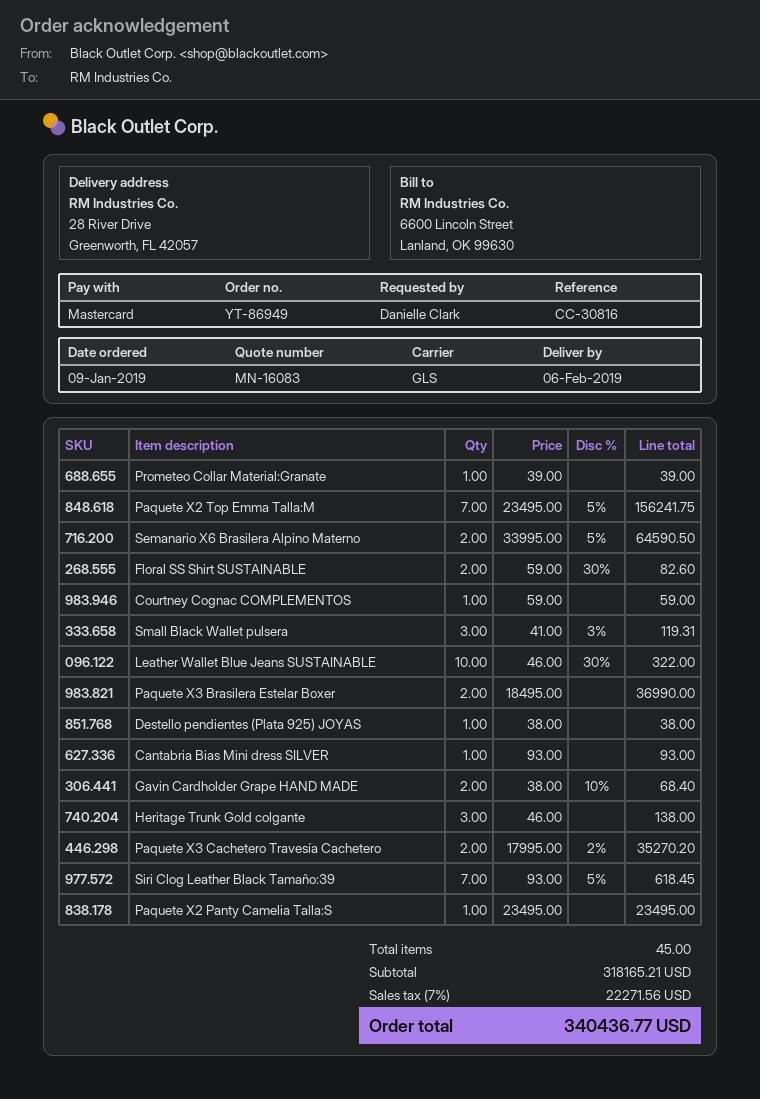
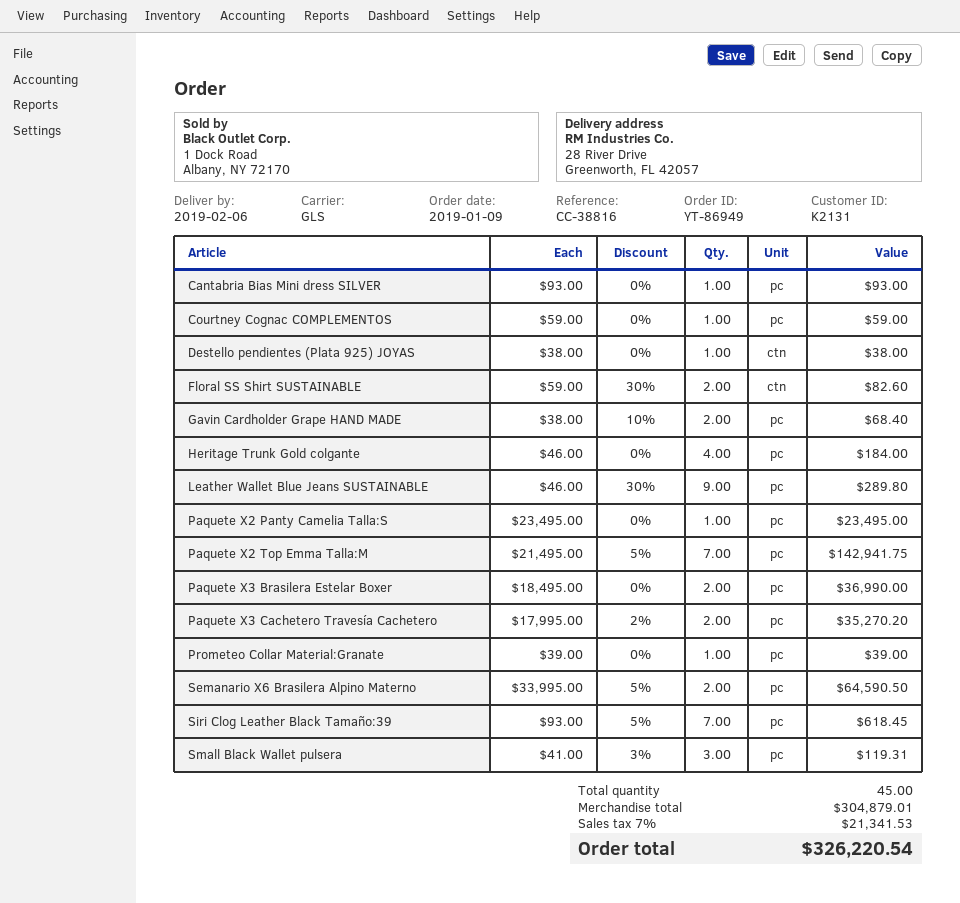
reference: CC-30816 -> CC-38816
Paquete X2 Top Emma Talla:M: 7 x 23495.00 - 5% = 156241.75 -> 7 x 21495.00 - 5% = 142941.75
Leather Wallet Blue Jeans SUSTAINABLE: 10 x 46.00 - 30% = 322.00 -> 9 x 46.00 - 30% = 289.80
Heritage Trunk Gold colgante: 3 x 46.00 = 138.00 -> 4 x 46.00 = 184.00
subtotal: 318165.21 -> 304879.01
tax: 7% = 22271.56 -> 7% = 21341.53
total: 340436.77 -> 326220.54

